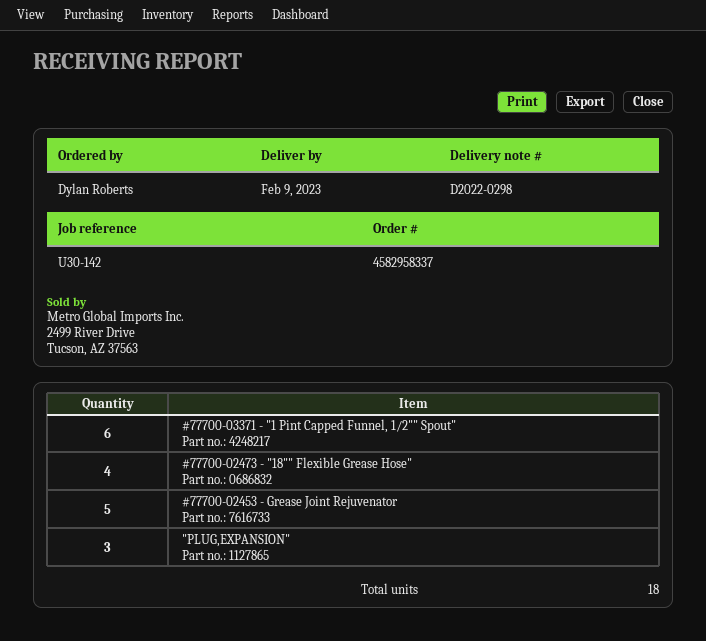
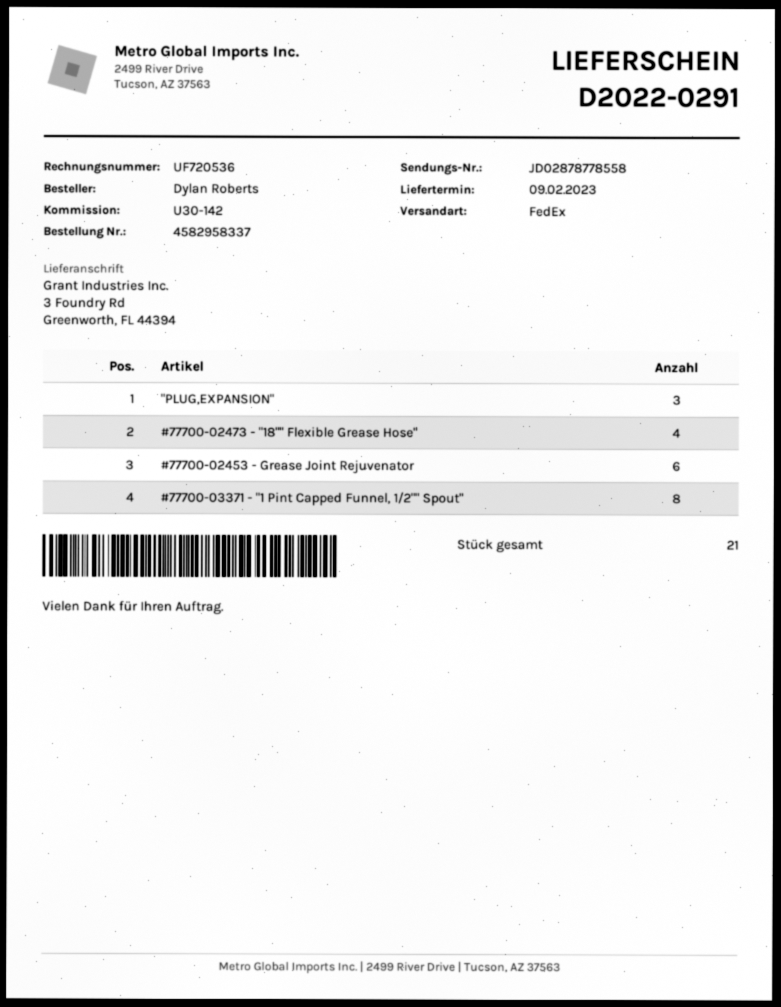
delivery note number: D2022-0298 -> D2022-0291
#77700-03371 - "1 Pint Capped Funnel, 1/2"" Spout": 6 -> 8
#77700-02453 - Grease Joint Rejuvenator: 5 -> 6
total quantity: 18 -> 21

